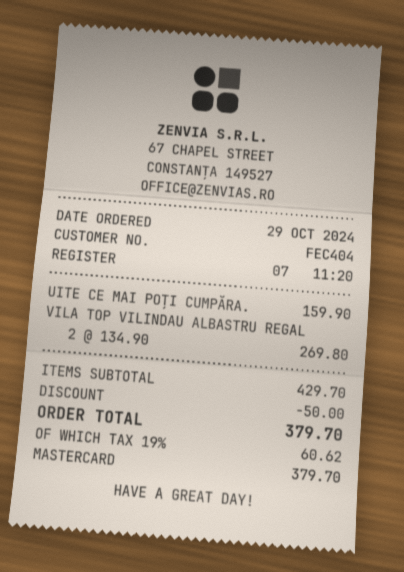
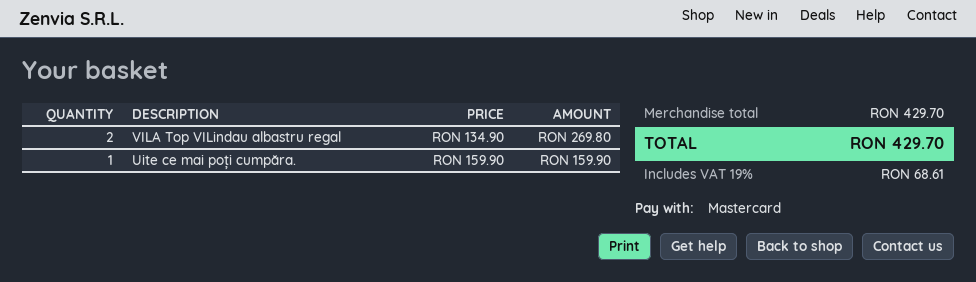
discount: 50.00 -> none
tax: 19% = 60.62 -> 19% = 68.61
total: 379.70 -> 429.70

